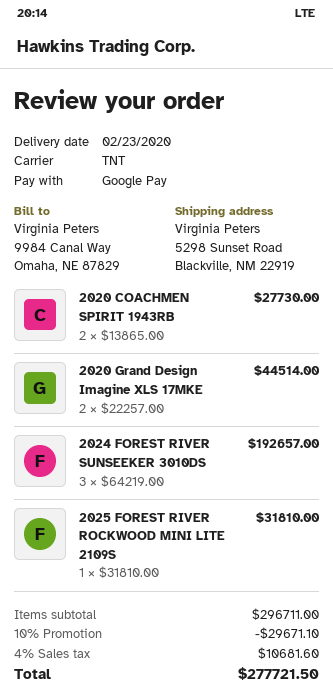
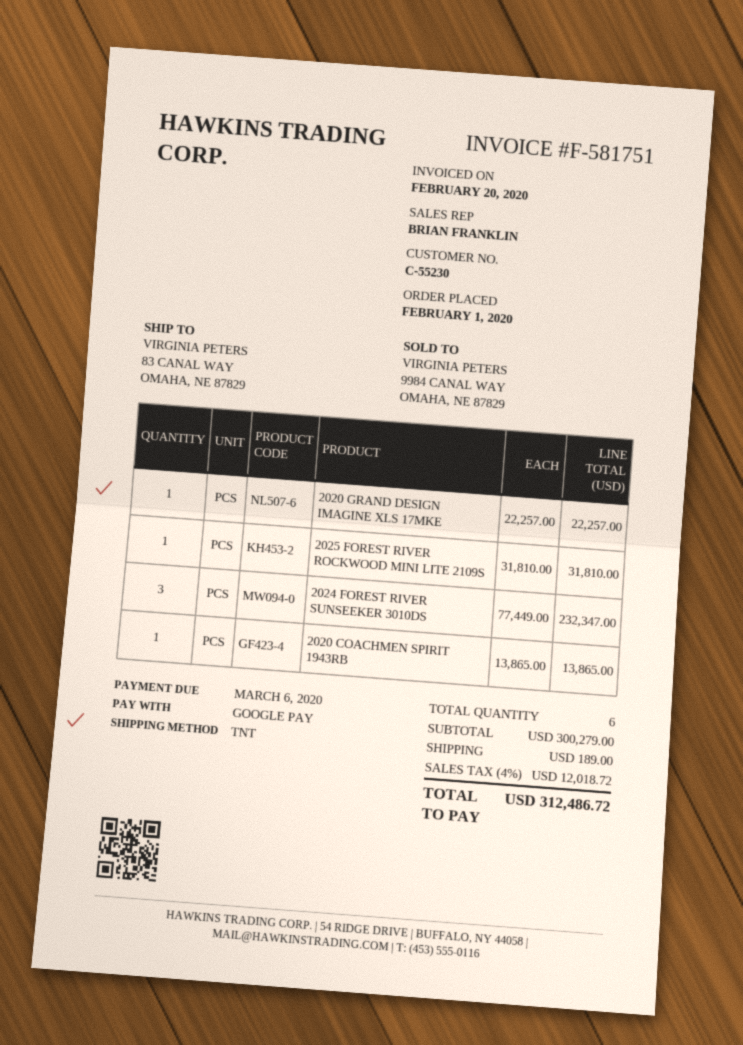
ship to: 5298 Sunset Road, Blackville, NM 22919 -> 83 CANAL WAY, OMAHA, NE 87829
2020 COACHMEN SPIRIT 1943RB: 2 x 13865.00 = 27730.00 -> 1 x 13865.00 = 13865.00
2020 Grand Design Imagine XLS 17MKE: 2 x 22257.00 = 44514.00 -> 1 x 22257.00 = 22257.00
2024 FOREST RIVER SUNSEEKER 3010DS: 3 x 64219.00 = 192657.00 -> 3 x 77449.00 = 232347.00
subtotal: 296711.00 -> 300279.00
discount: 10% = 29671.10 -> none
shipping: none -> 189.00
tax: 4% = 10681.60 -> 4% = 12018.72
total: 277721.50 -> 312486.72

